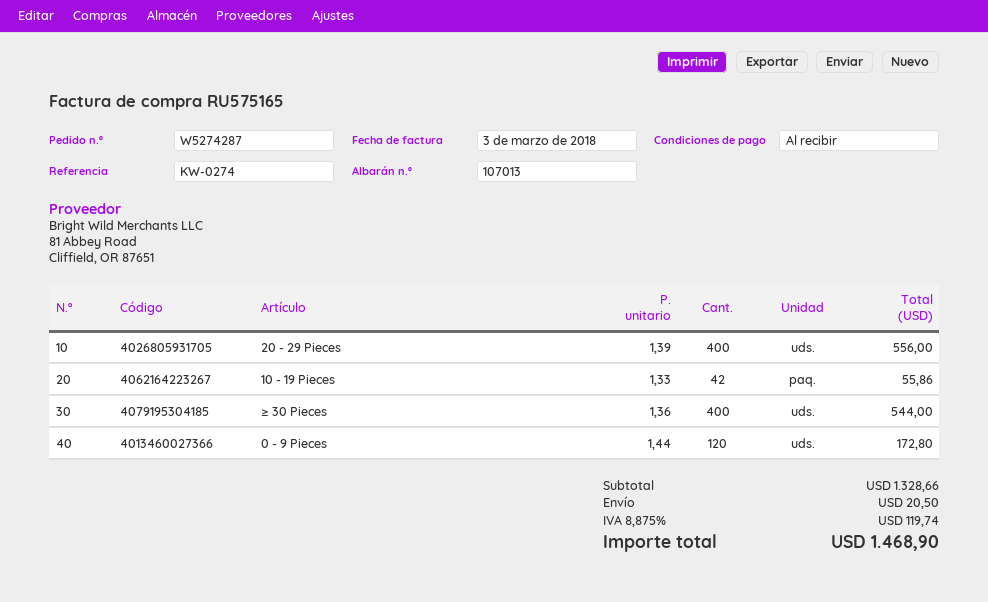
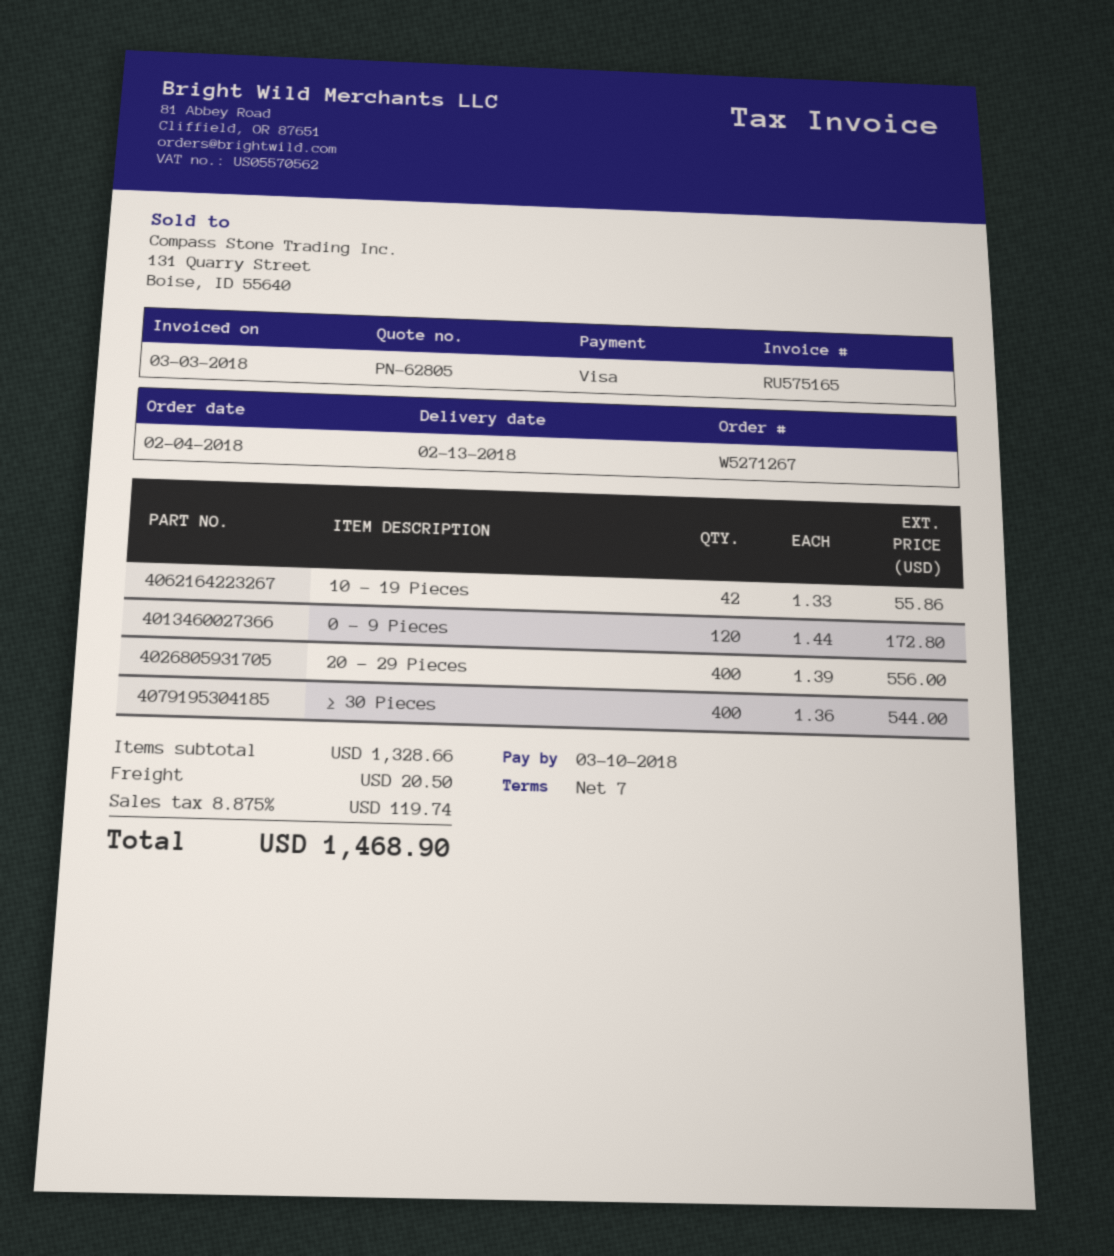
order number: W5274287 -> W5271267
payment terms: on receipt -> 7 days

